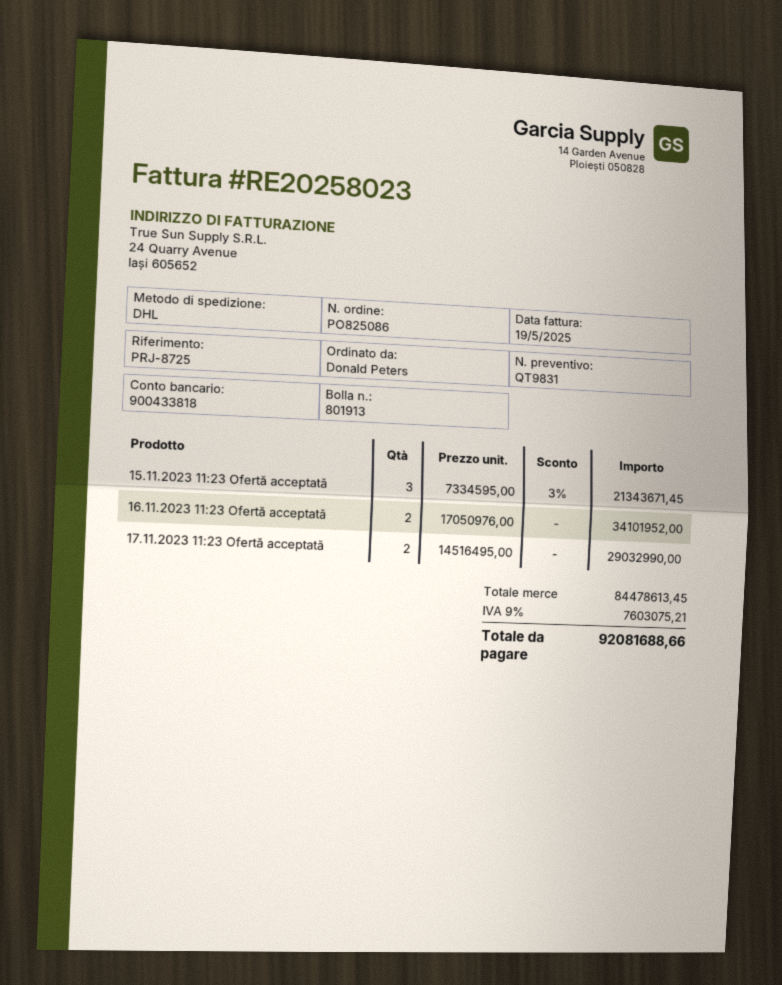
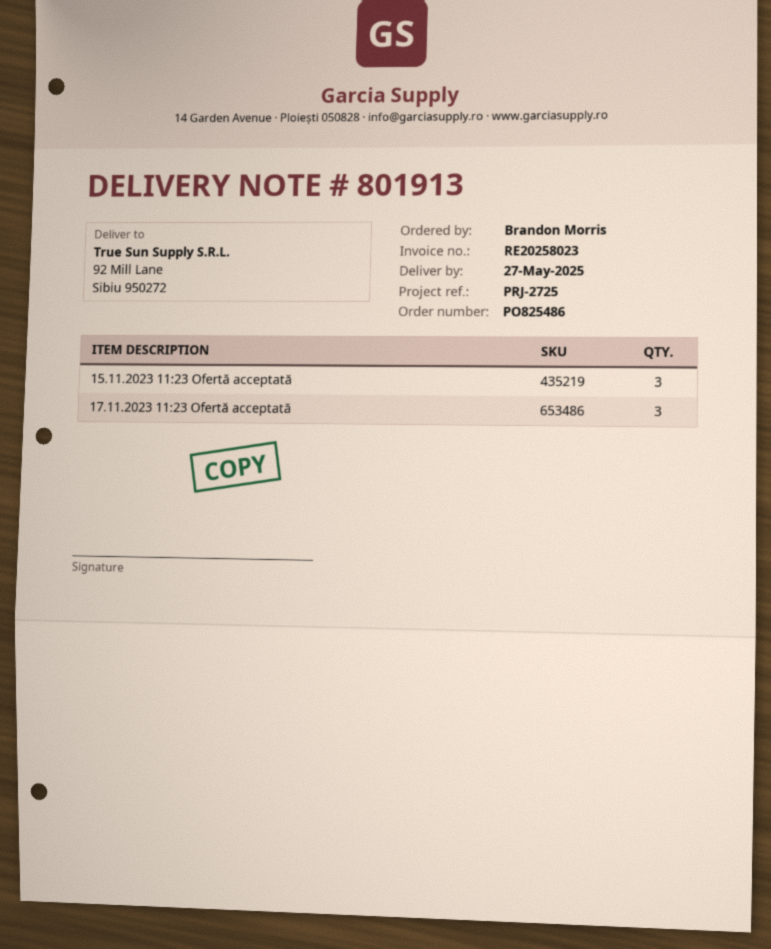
order number: PO825086 -> PO825486
reference: PRJ-8725 -> PRJ-2725
ordered by: Donald Peters -> Brandon Morris
16.11.2023 11:23 Ofertă acceptată: 2 -> none
17.11.2023 11:23 Ofertă acceptată: 2 -> 3

